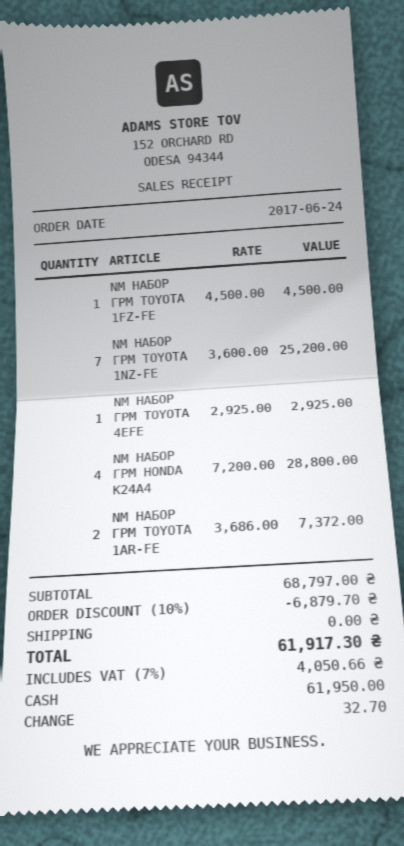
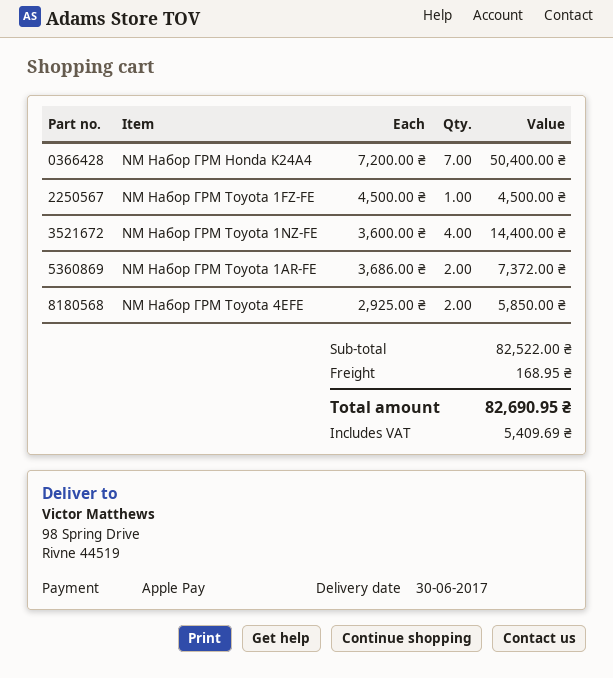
payment method: cash -> Apple Pay
NM НАБОР ГРМ TOYOTA 1NZ-FE: 7 x 3600.00 = 25200.00 -> 4 x 3600.00 = 14400.00
NM НАБОР ГРМ TOYOTA 4EFE: 1 x 2925.00 = 2925.00 -> 2 x 2925.00 = 5850.00
NM НАБОР ГРМ HONDA K24A4: 4 x 7200.00 = 28800.00 -> 7 x 7200.00 = 50400.00
subtotal: 68797.00 -> 82522.00
discount: 10% = 6879.70 -> none
shipping: 0.00 -> 168.95
tax: 4050.66 -> 5409.69
total: 61917.30 -> 82690.95

